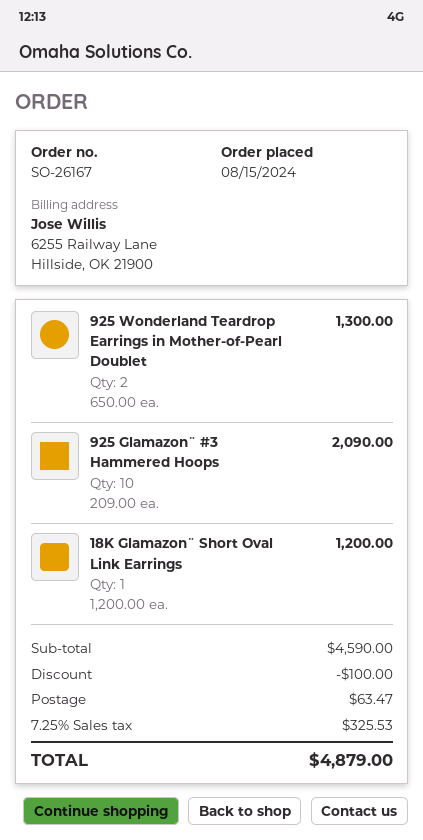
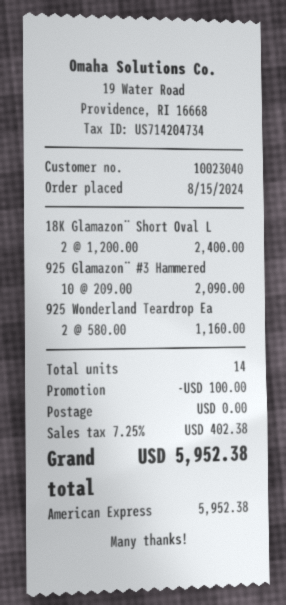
925 Wonderland Teardrop Earrings in Mother-of-Pearl Doublet: 2 x 650.00 = 1300.00 -> 2 x 580.00 = 1160.00
18K Glamazon¨ Short Oval Link Earrings: 1 x 1200.00 = 1200.00 -> 2 x 1200.00 = 2400.00
shipping: 63.47 -> 0.00
tax: 7.25% = 325.53 -> 7.25% = 402.38
total: 4879.00 -> 5952.38

